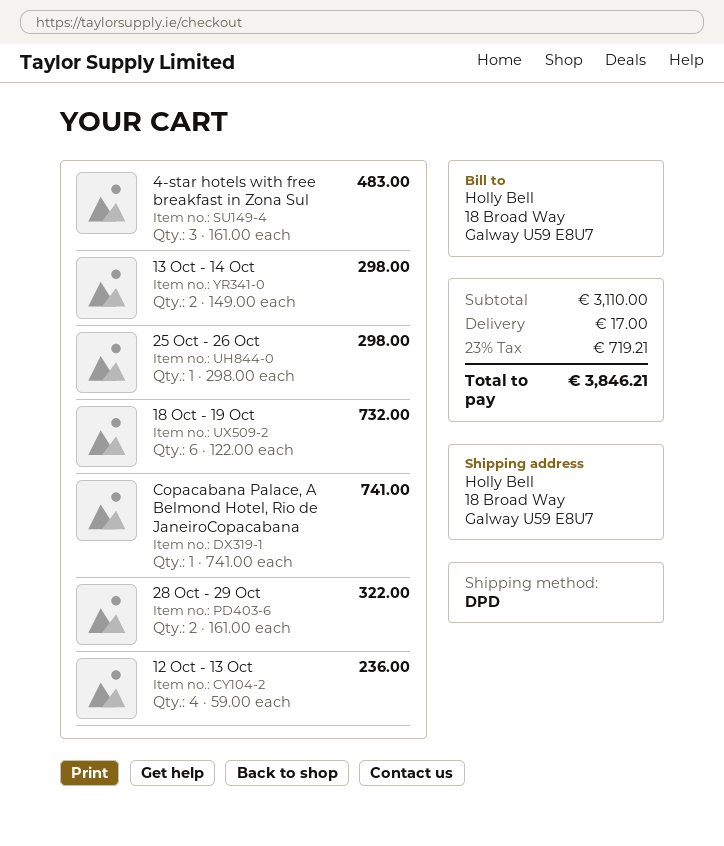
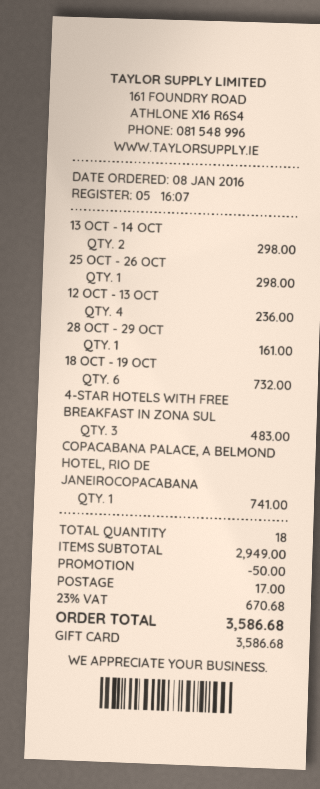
28 Oct - 29 Oct: 2 for 322.00 -> 1 for 161.00
subtotal: 3110.00 -> 2949.00
discount: none -> 50.00
tax: 23% = 719.21 -> 23% = 670.68
total: 3846.21 -> 3586.68

